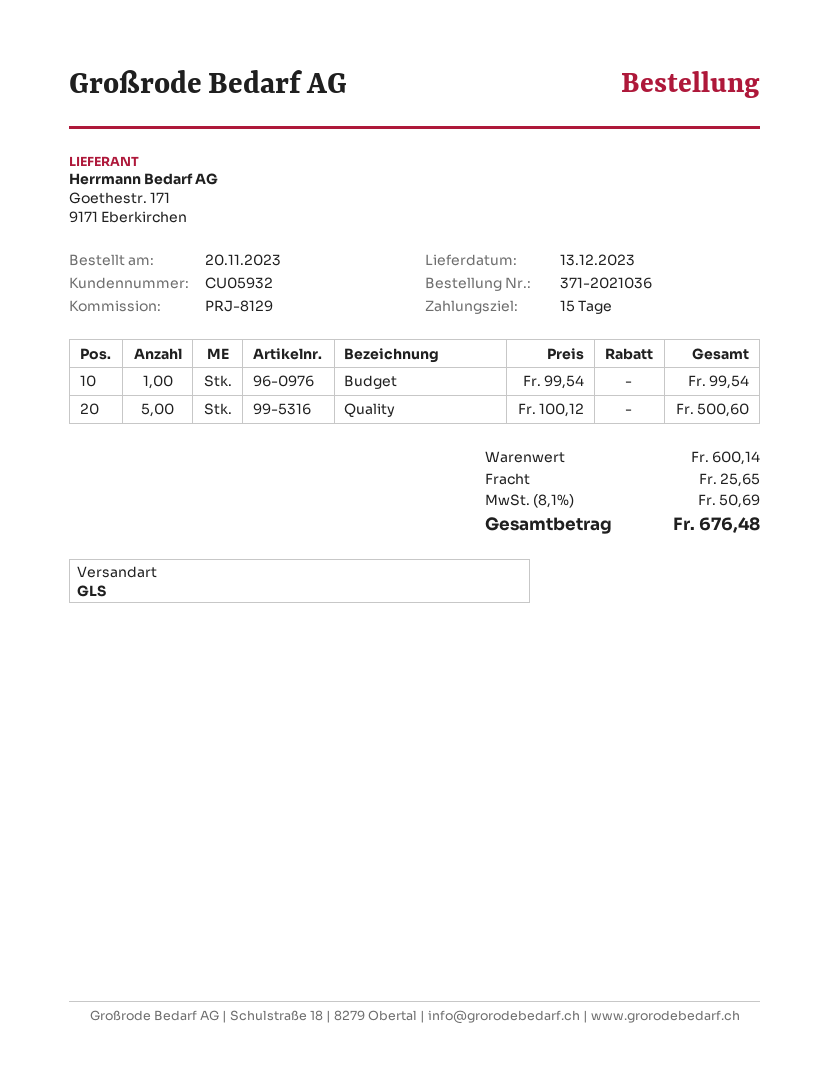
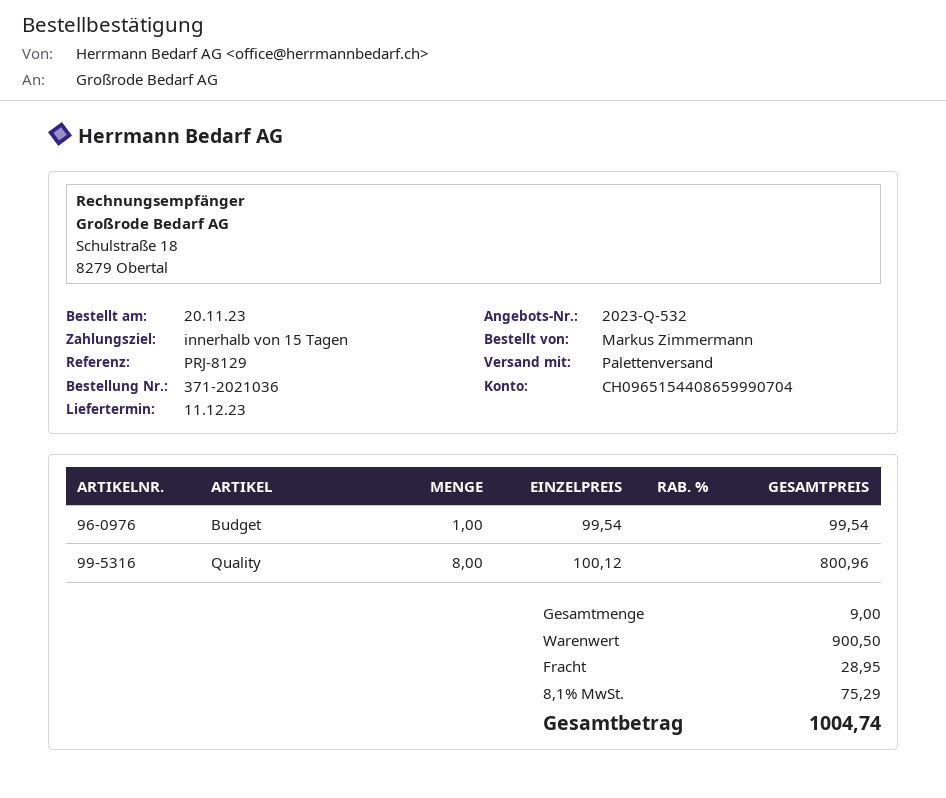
delivery date: 2023-12-13 -> 2023-12-11
shipping method: GLS -> pallet freight
Quality: 5 x 100.12 = 500.60 -> 8 x 100.12 = 800.96
subtotal: 600.14 -> 900.50
shipping: 25.65 -> 28.95
tax: 8.1% = 50.69 -> 8.1% = 75.29
total: 676.48 -> 1004.74

